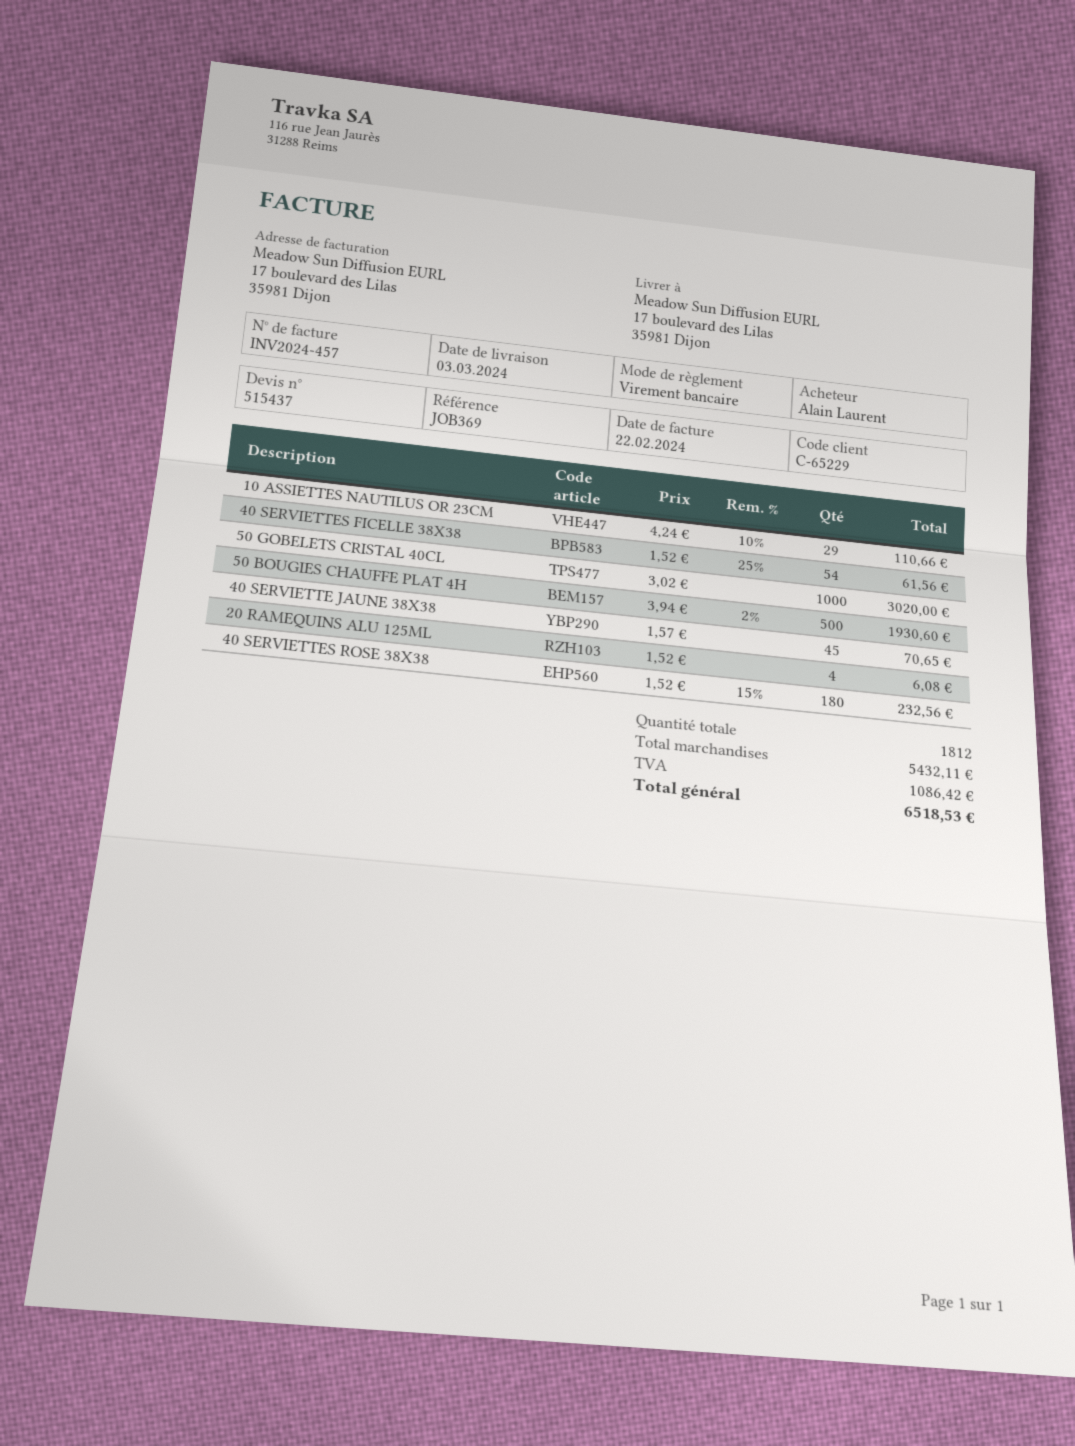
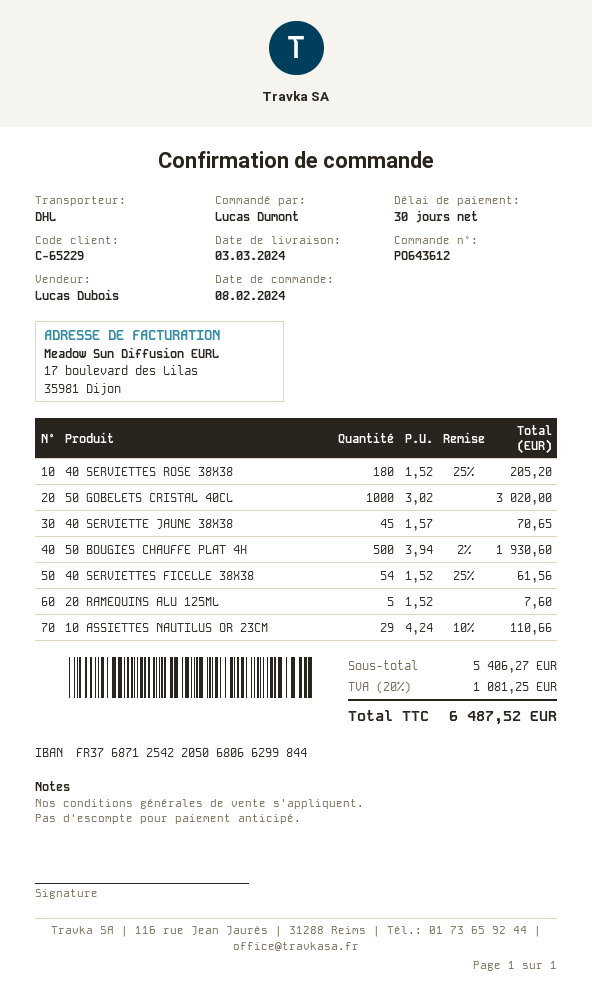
ordered by: Alain Laurent -> Lucas Dumont
20 RAMEQUINS ALU 125ML: 4 x 1.52 = 6.08 -> 5 x 1.52 = 7.60
40 SERVIETTES ROSE 38X38: 180 x 1.52 - 15% = 232.56 -> 180 x 1.52 - 25% = 205.20
subtotal: 5432.11 -> 5406.27
tax: 1086.42 -> 1081.25
total: 6518.53 -> 6487.52

